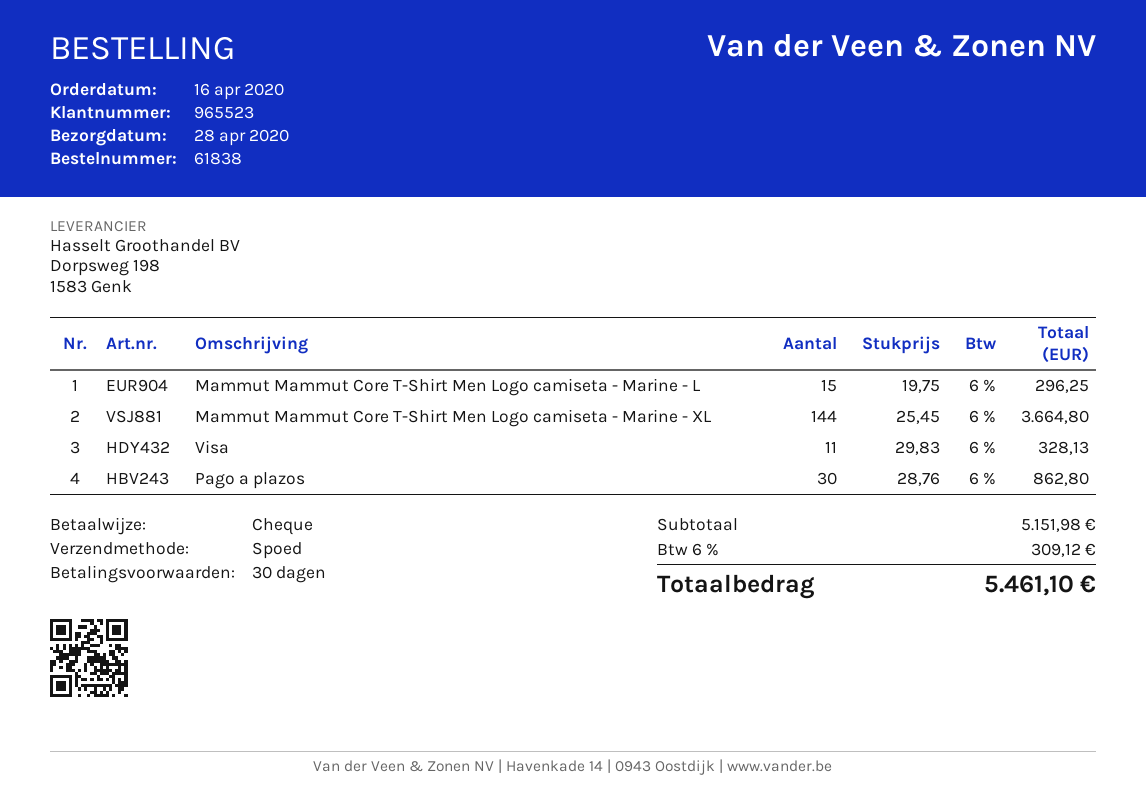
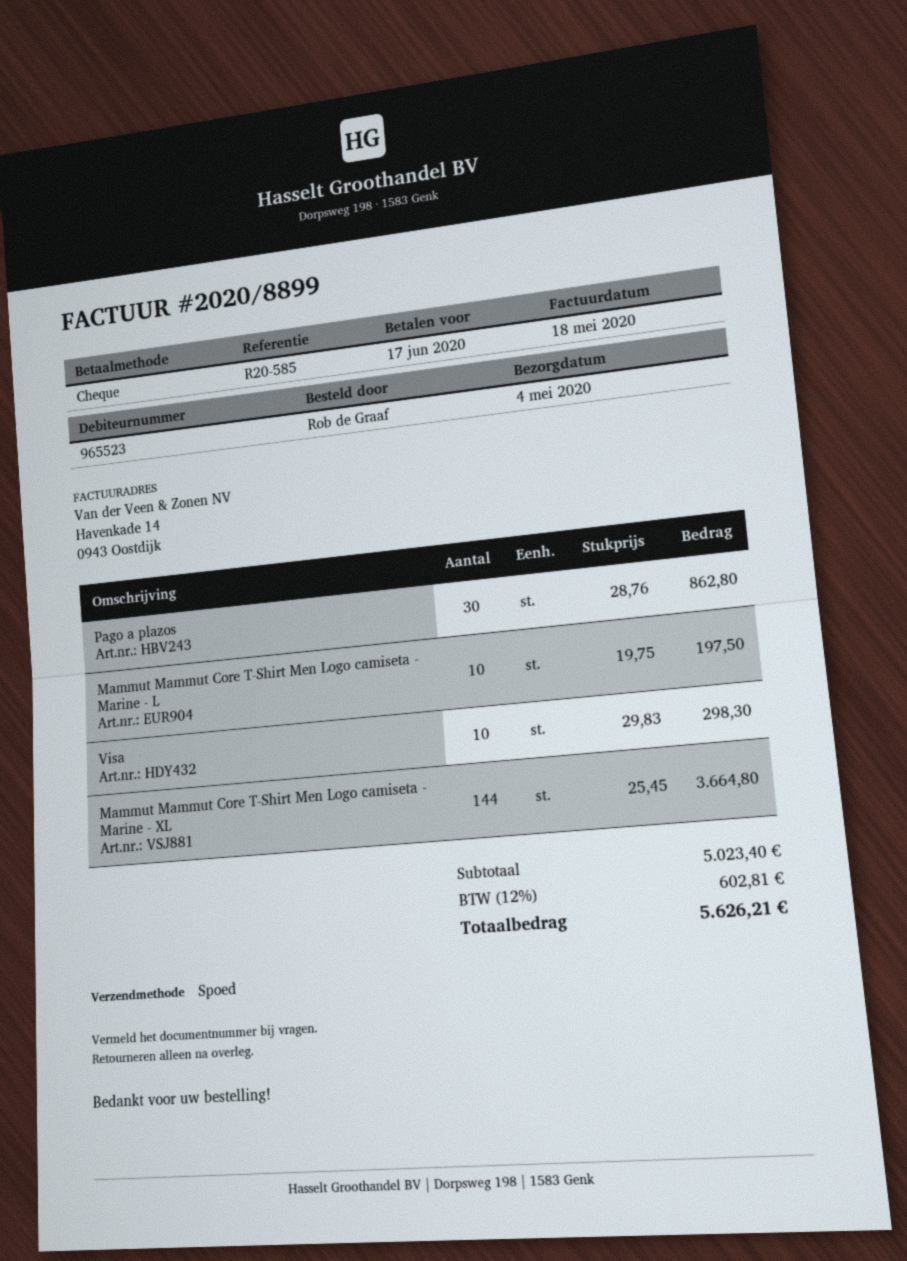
delivery date: 2020-04-28 -> 2020-05-04
Mammut Mammut Core T-Shirt Men Logo camiseta - Marine - L: 15 x 19.75 = 296.25 -> 10 x 19.75 = 197.50
Visa: 11 x 29.83 = 328.13 -> 10 x 29.83 = 298.30
subtotal: 5151.98 -> 5023.40
tax: 6% = 309.12 -> 12% = 602.81
total: 5461.10 -> 5626.21

